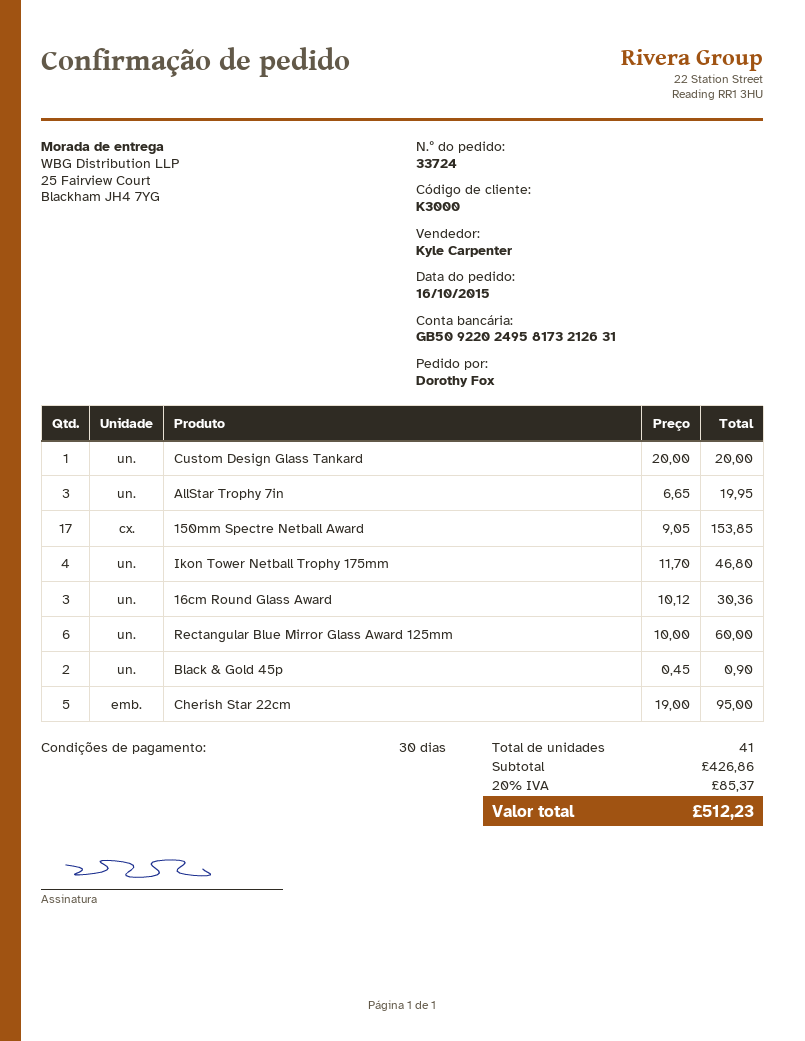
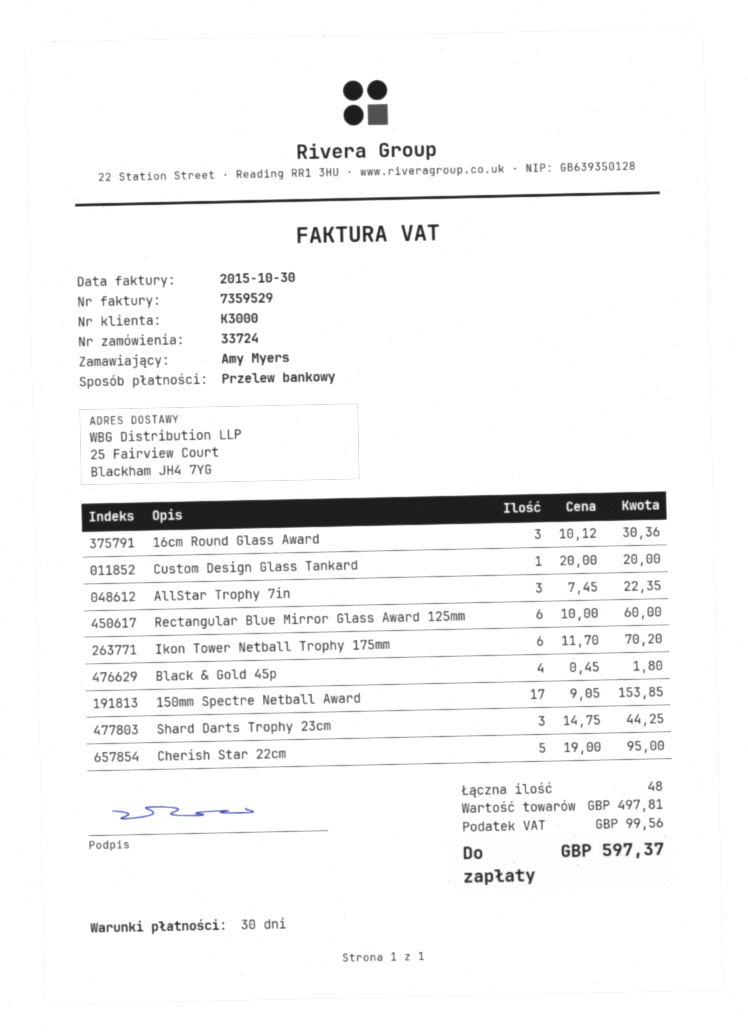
ordered by: Dorothy Fox -> Amy Myers
AllStar Trophy 7in: 3 x 6.65 = 19.95 -> 3 x 7.45 = 22.35
Ikon Tower Netball Trophy 175mm: 4 x 11.70 = 46.80 -> 6 x 11.70 = 70.20
Black & Gold 45p: 2 x 0.45 = 0.90 -> 4 x 0.45 = 1.80
Shard Darts Trophy 23cm: none -> 3 x 14.75 = 44.25
total quantity: 41 -> 48
subtotal: 426.86 -> 497.81
tax: 85.37 -> 99.56
total: 512.23 -> 597.37

